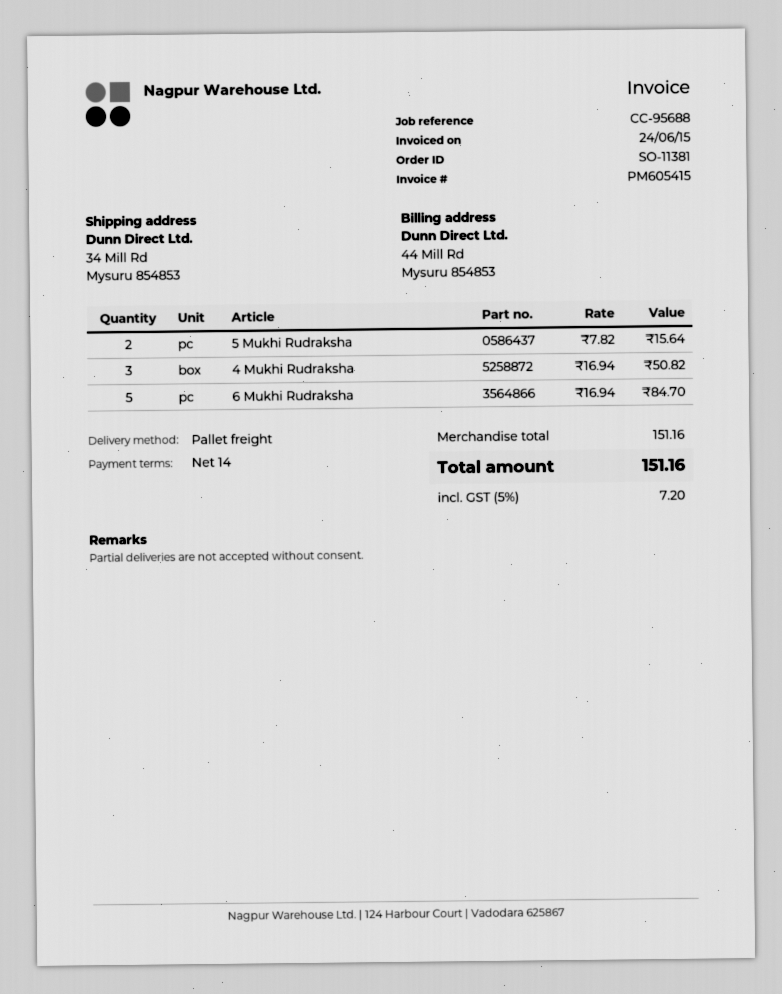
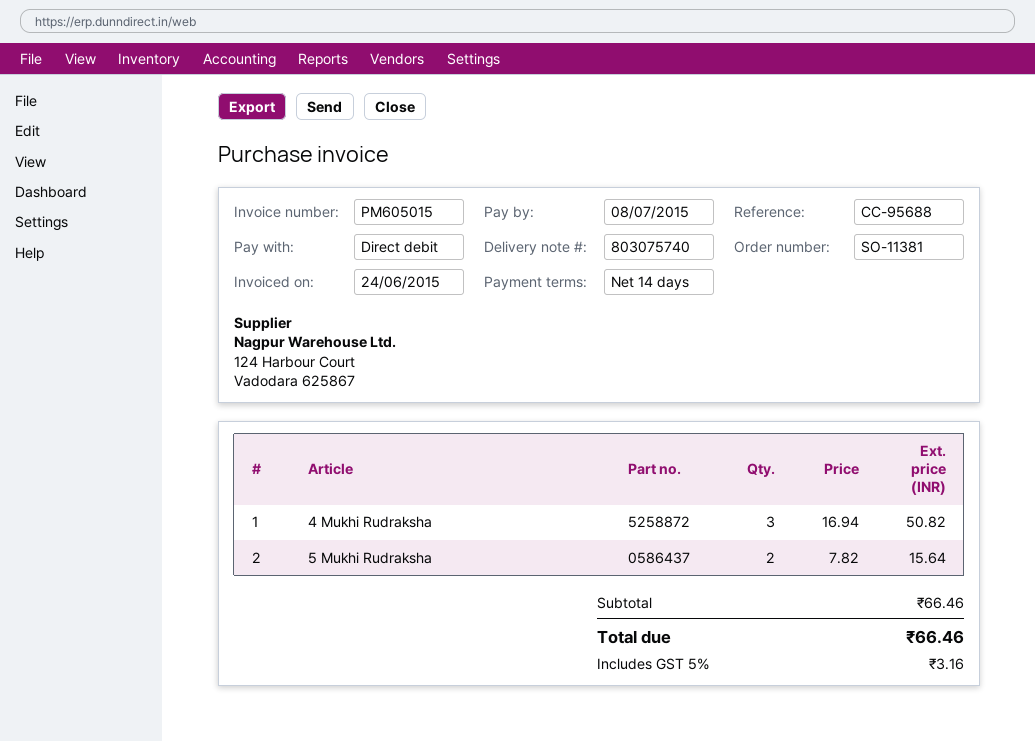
invoice number: PM605415 -> PM605015
6 Mukhi Rudraksha: 5 x 16.94 = 84.70 -> none
subtotal: 151.16 -> 66.46
tax: 5% = 7.20 -> 5% = 3.16
total: 151.16 -> 66.46

